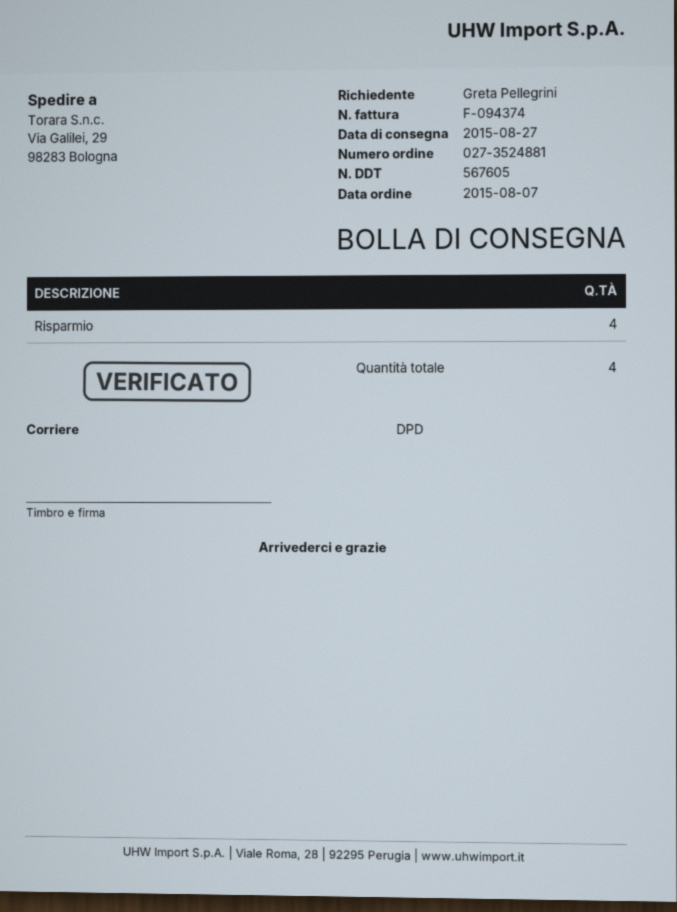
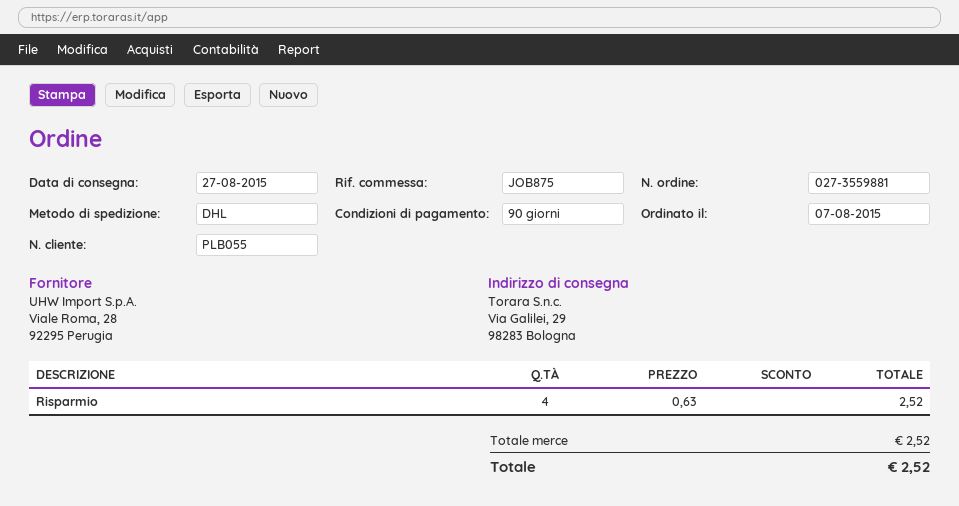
order number: 027-3524881 -> 027-3559881
shipping method: DPD -> DHL

